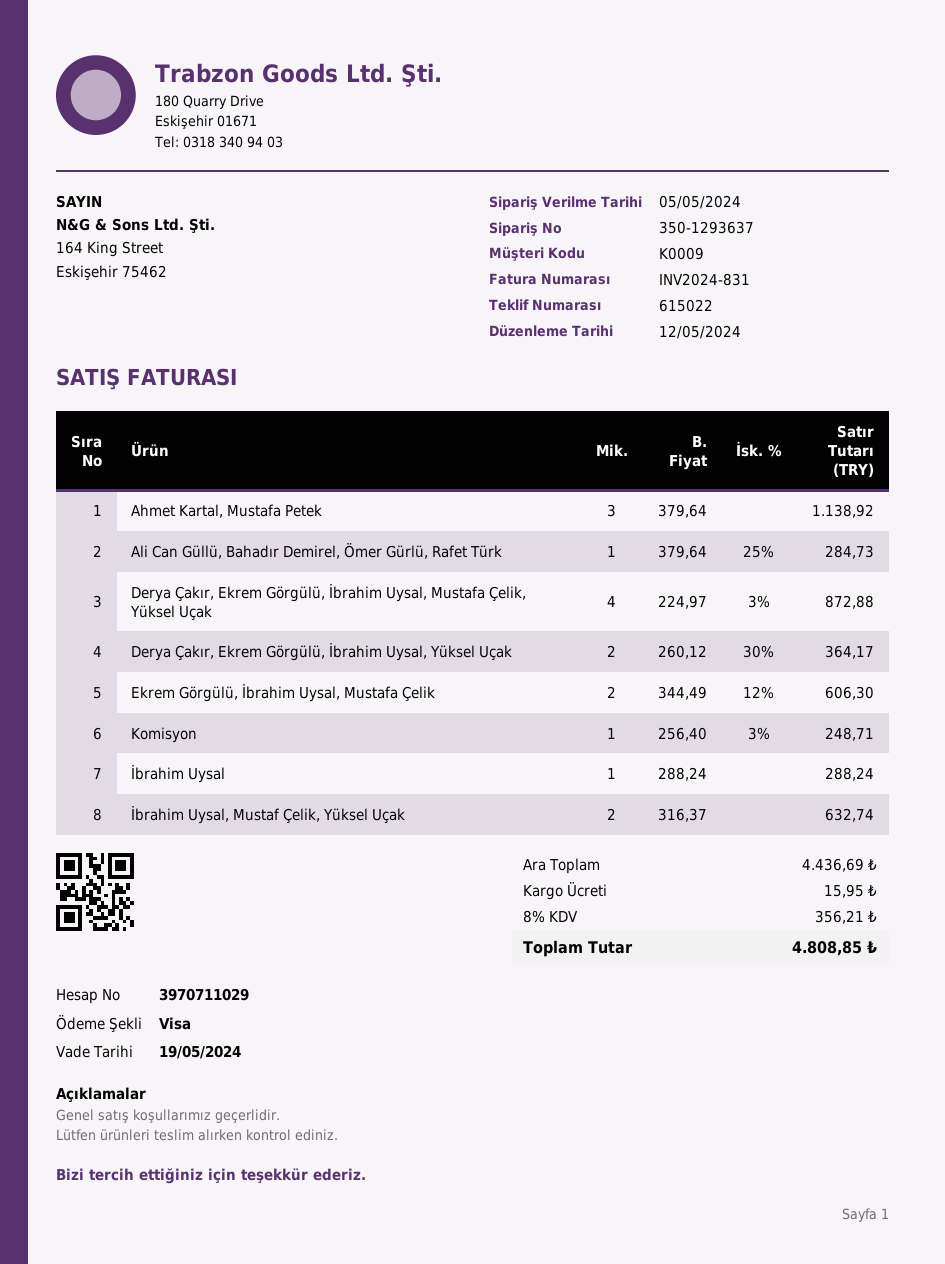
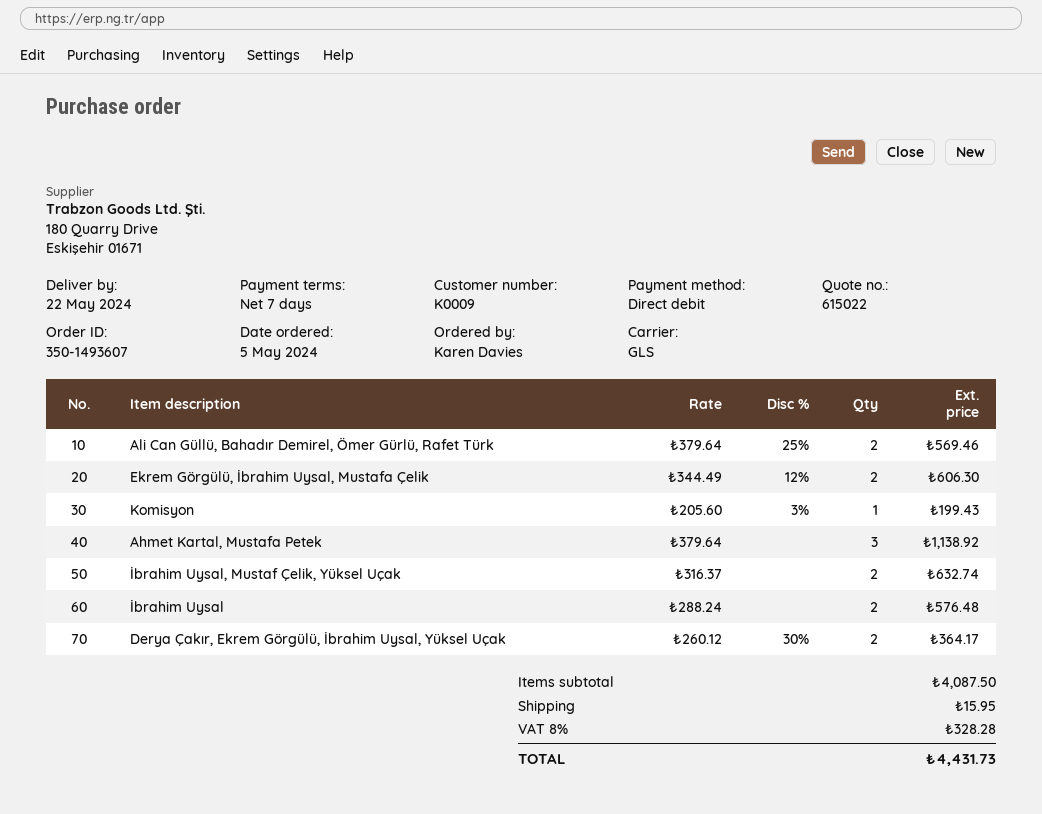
order number: 350-1293637 -> 350-1493607
payment method: Visa -> direct debit
Ali Can Güllü, Bahadır Demirel, Ömer Gürlü, Rafet Türk: 1 x 379.64 - 25% = 284.73 -> 2 x 379.64 - 25% = 569.46
Derya Çakır, Ekrem Görgülü, İbrahim Uysal, Mustafa Çelik, Yüksel Uçak: 4 x 224.97 - 3% = 872.88 -> none
Komisyon: 1 x 256.40 - 3% = 248.71 -> 1 x 205.60 - 3% = 199.43
İbrahim Uysal: 1 x 288.24 = 288.24 -> 2 x 288.24 = 576.48
subtotal: 4436.69 -> 4087.50
tax: 8% = 356.21 -> 8% = 328.28
total: 4808.85 -> 4431.73

